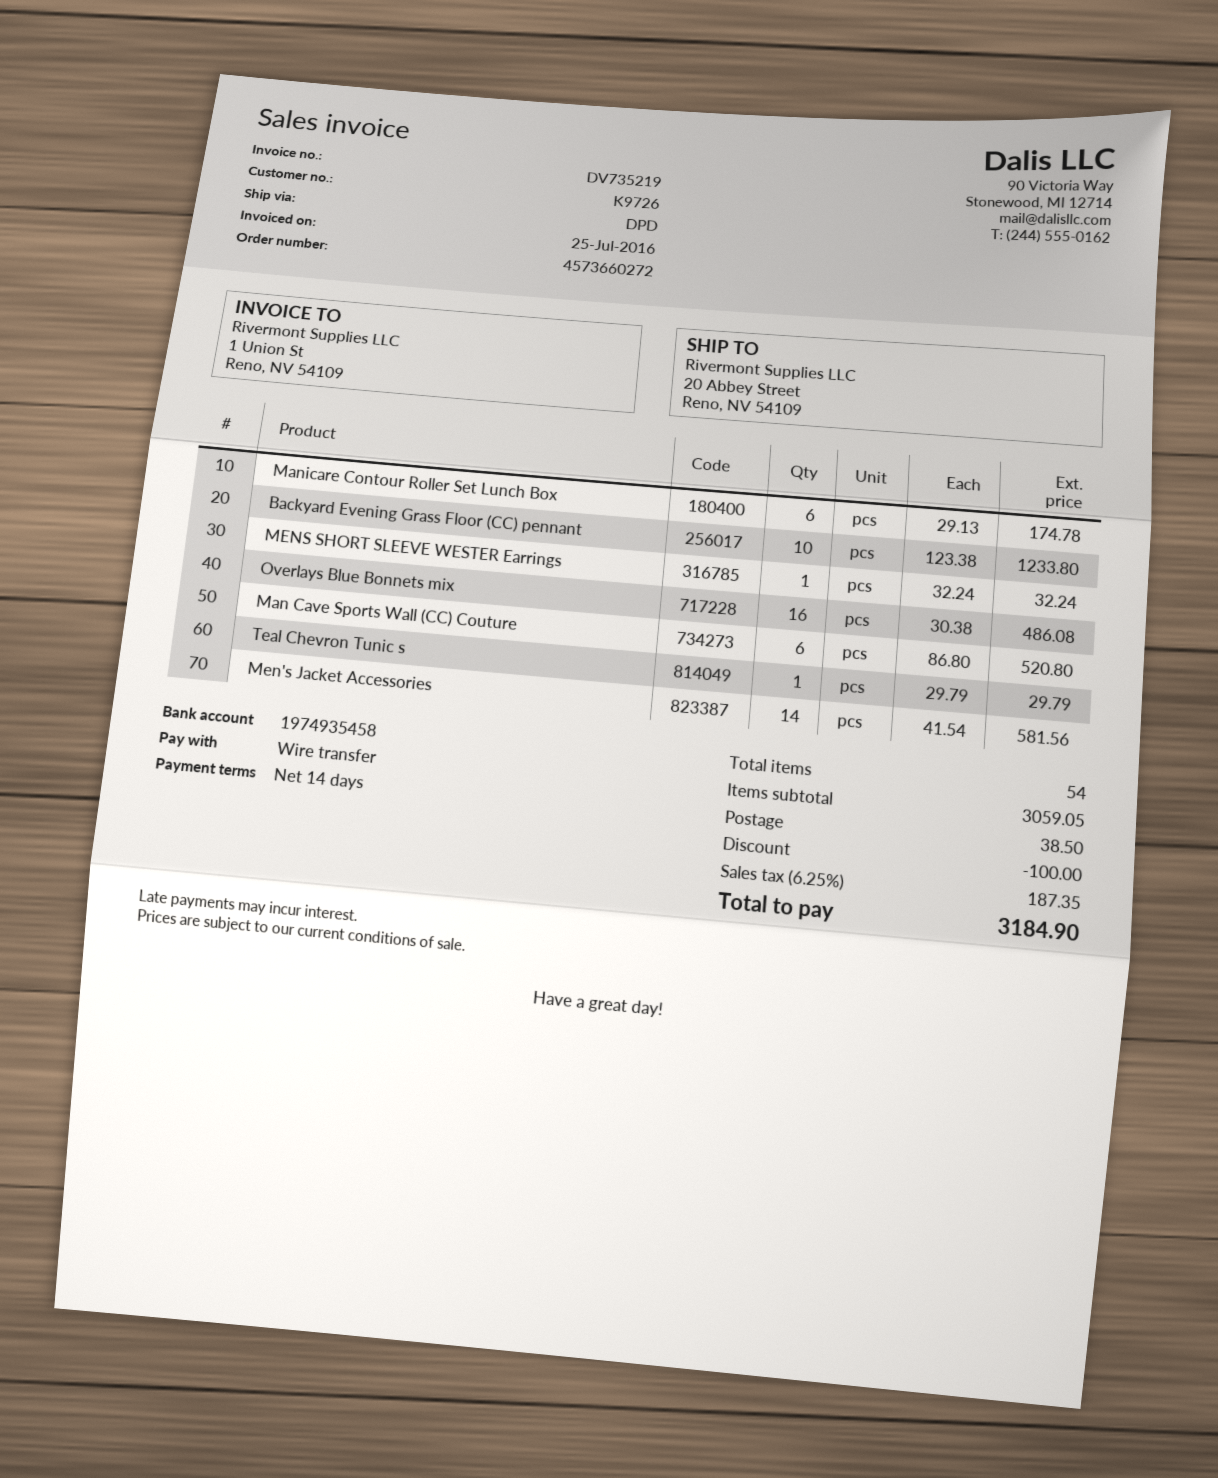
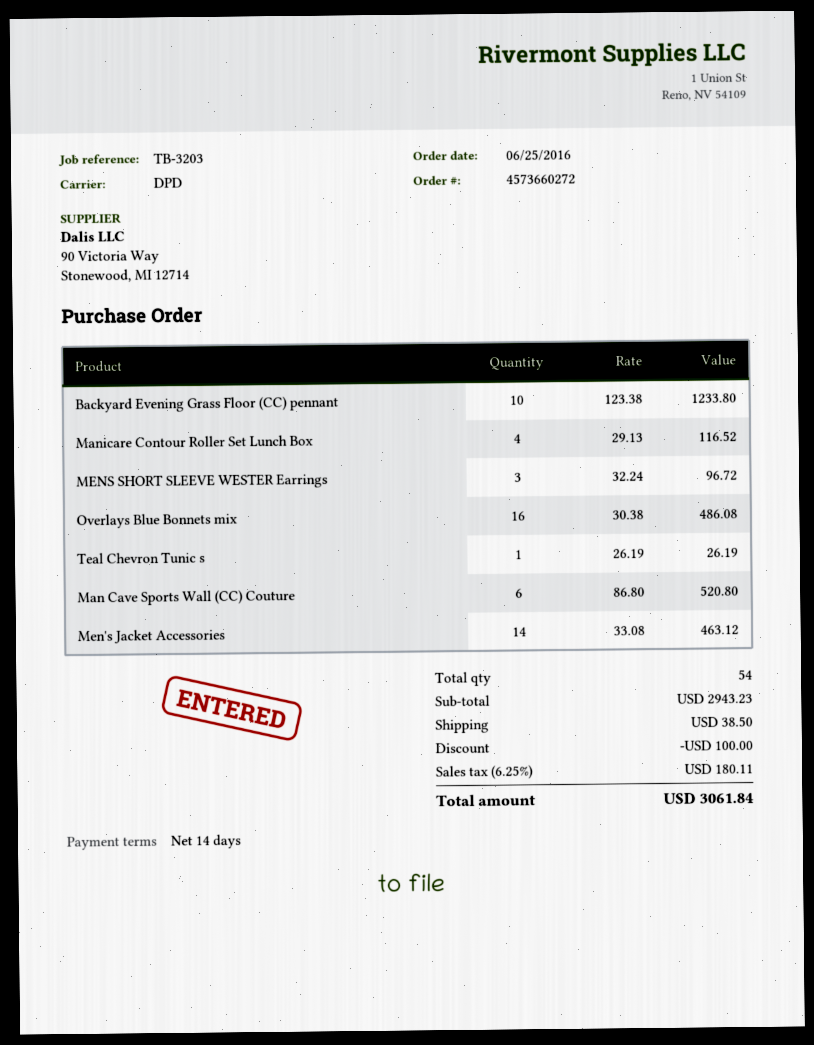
Manicare Contour Roller Set Lunch Box: 6 x 29.13 = 174.78 -> 4 x 29.13 = 116.52
MENS SHORT SLEEVE WESTER Earrings: 1 x 32.24 = 32.24 -> 3 x 32.24 = 96.72
Teal Chevron Tunic s: 1 x 29.79 = 29.79 -> 1 x 26.19 = 26.19
Men's Jacket Accessories: 14 x 41.54 = 581.56 -> 14 x 33.08 = 463.12
subtotal: 3059.05 -> 2943.23
tax: 6.25% = 187.35 -> 6.25% = 180.11
total: 3184.90 -> 3061.84

